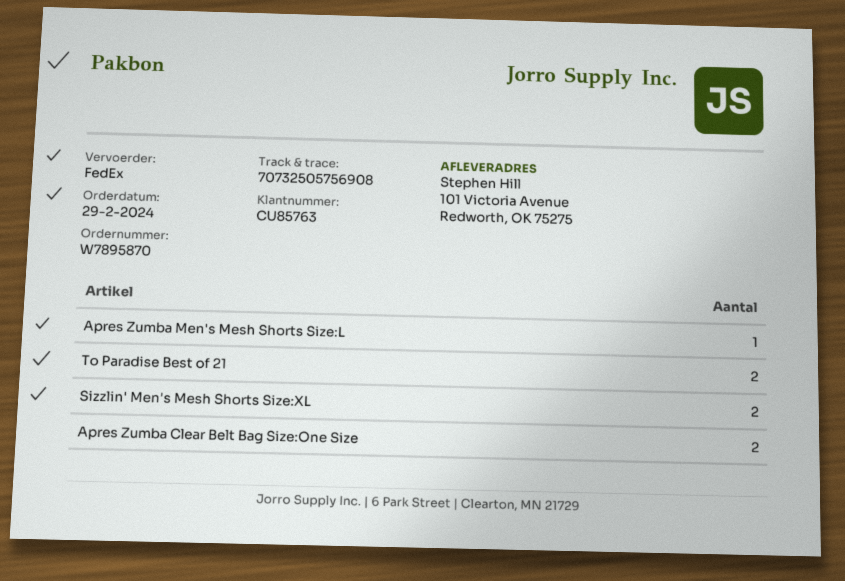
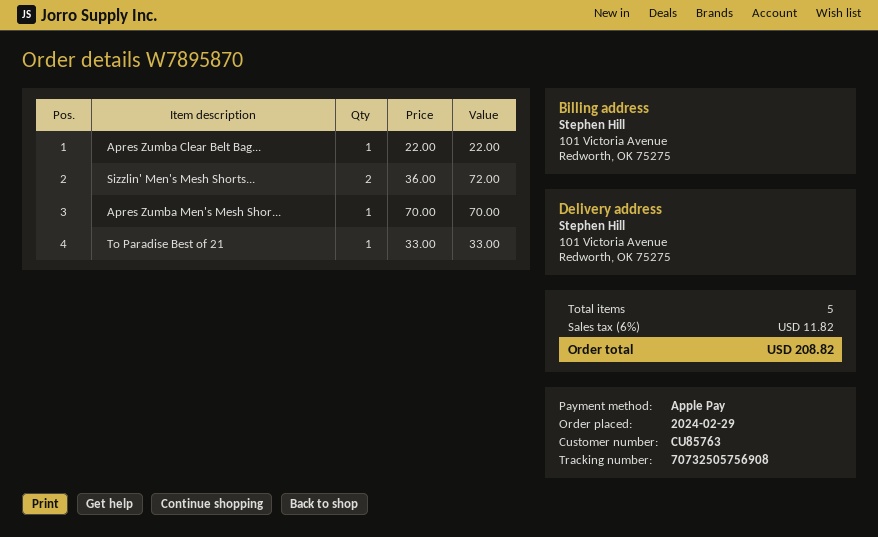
To Paradise Best of 21: 2 -> 1
Apres Zumba Clear Belt Bag Size:One Size: 2 -> 1

